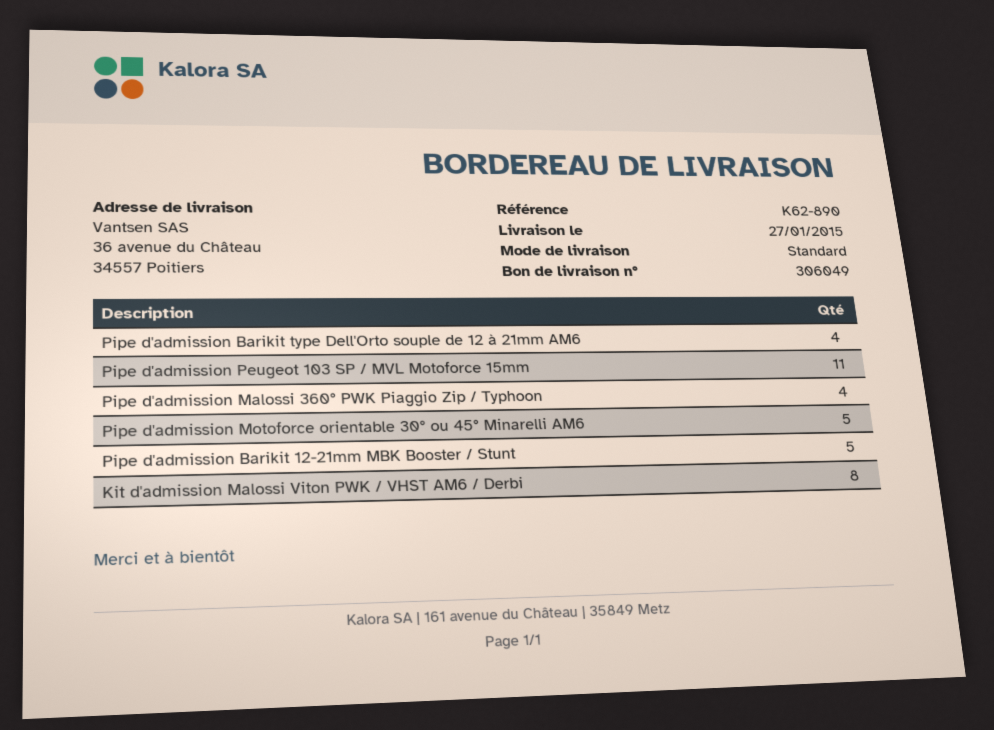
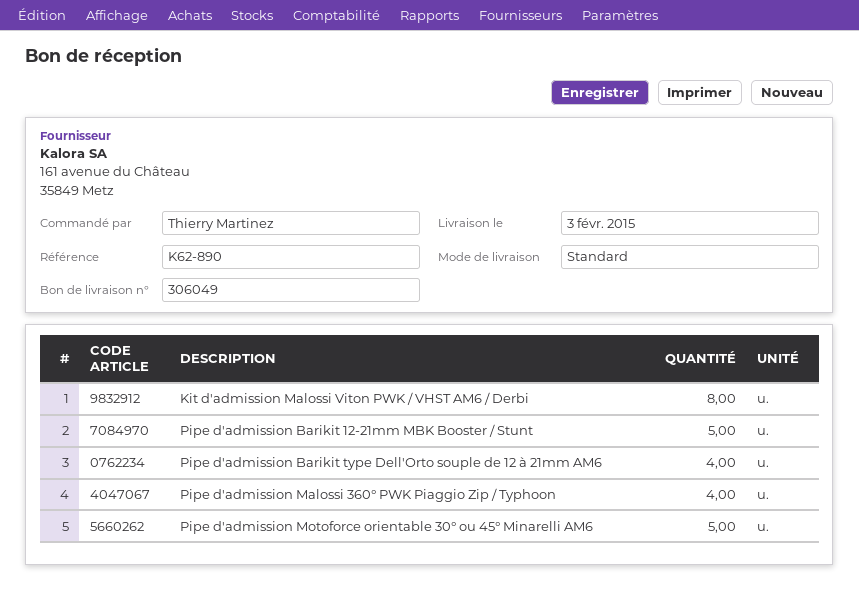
delivery date: 2015-01-27 -> 2015-02-03
Pipe d'admission Peugeot 103 SP / MVL Motoforce 15mm: 11 -> none

